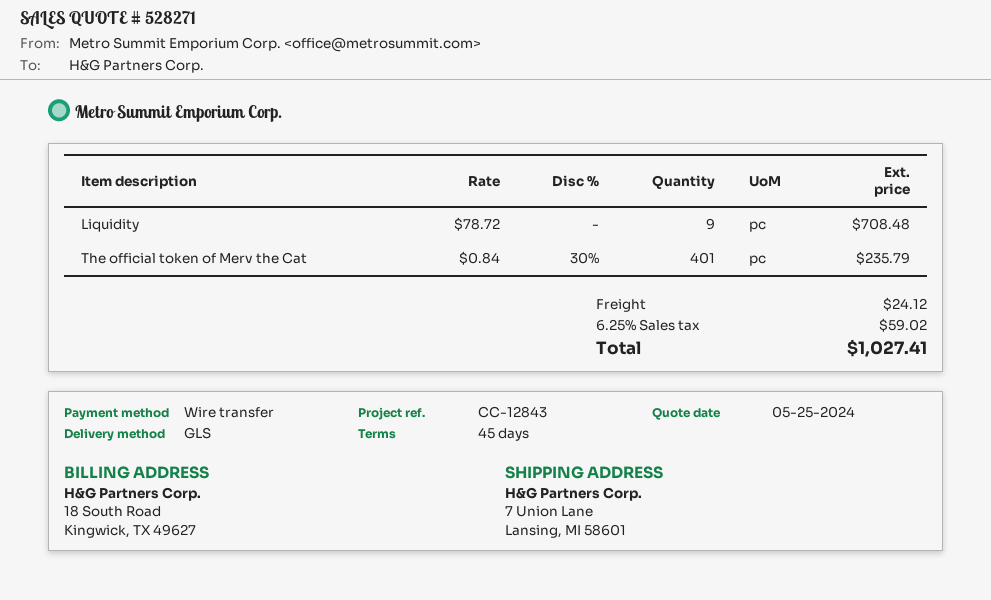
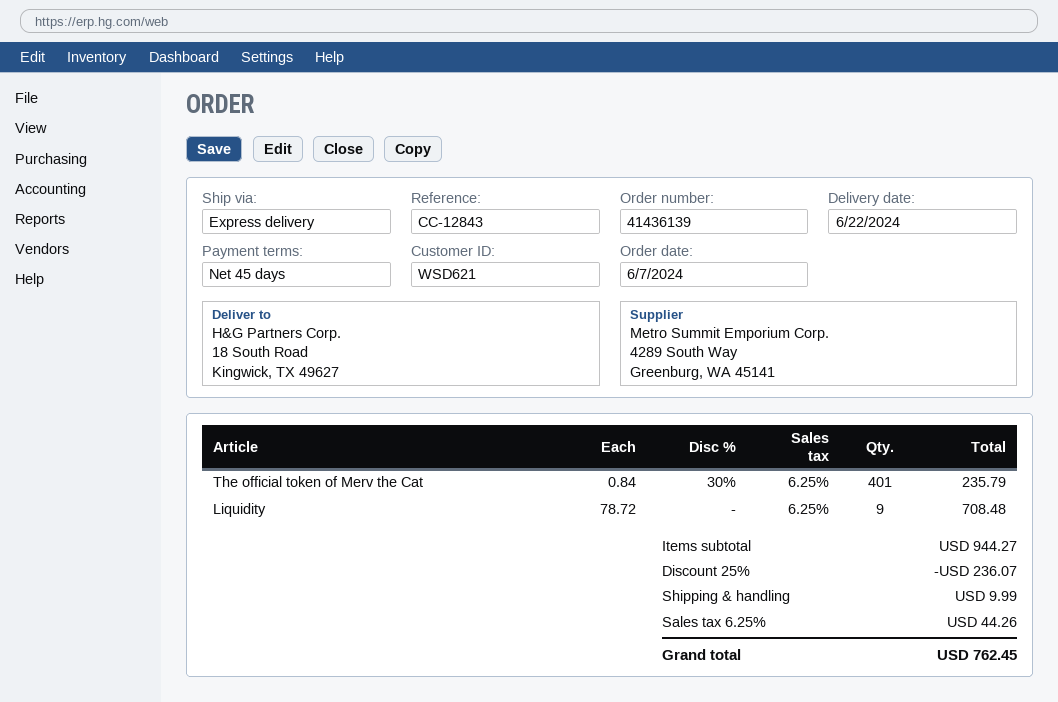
shipping method: GLS -> express
ship to: 7 Union Lane, Lansing, MI 58601 -> 18 South Road, Kingwick, TX 49627
discount: none -> 25% = 236.07
shipping: 24.12 -> 9.99
tax: 6.25% = 59.02 -> 6.25% = 44.26
total: 1027.41 -> 762.45

